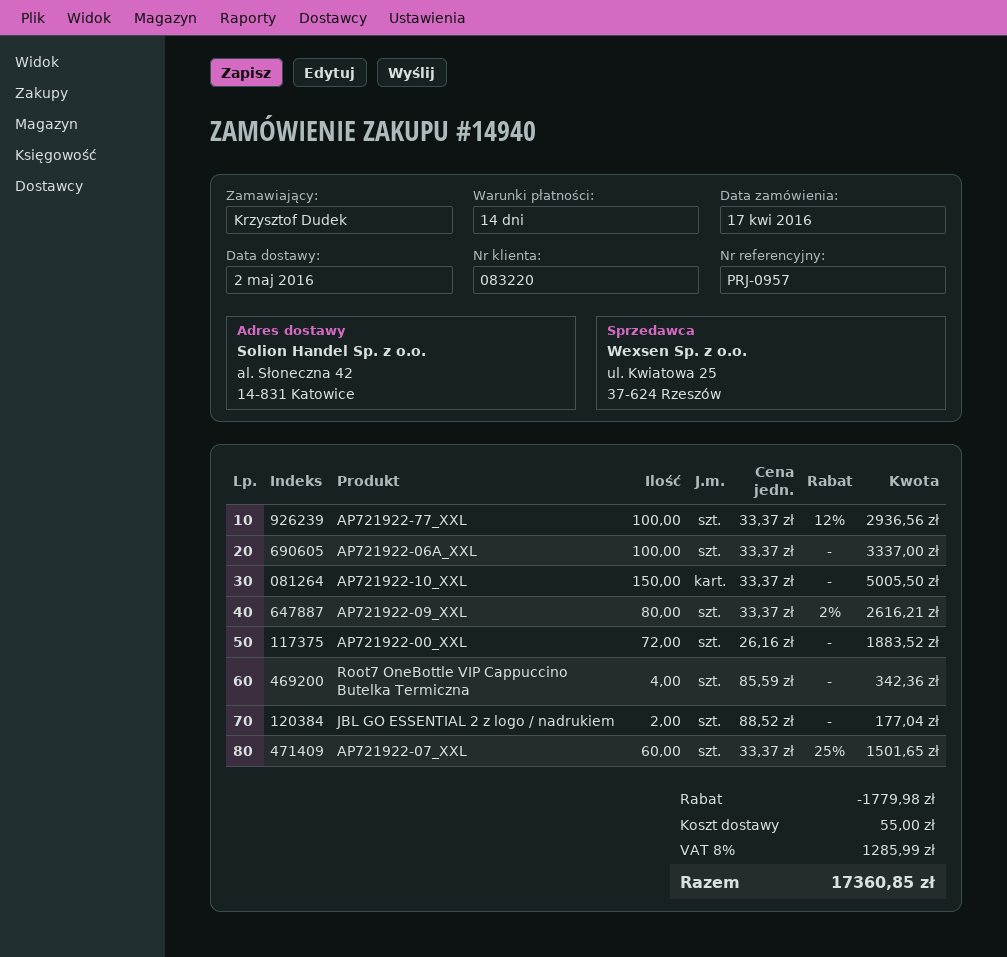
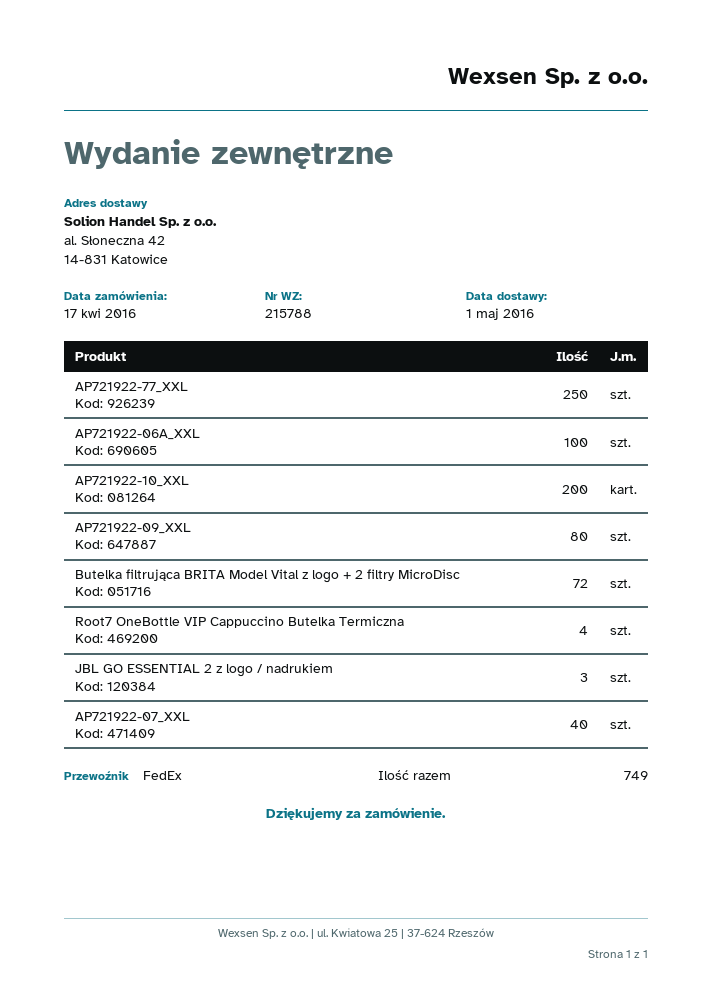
delivery date: 2016-05-02 -> 2016-05-01
AP721922-77_XXL: 100 -> 250
AP721922-10_XXL: 150 -> 200
AP721922-00_XXL: 72 -> none
JBL GO ESSENTIAL 2 z logo / nadrukiem: 2 -> 3
AP721922-07_XXL: 60 -> 40
Butelka filtrująca BRITA Model Vital z logo + 2 filtry MicroDisc: none -> 72

